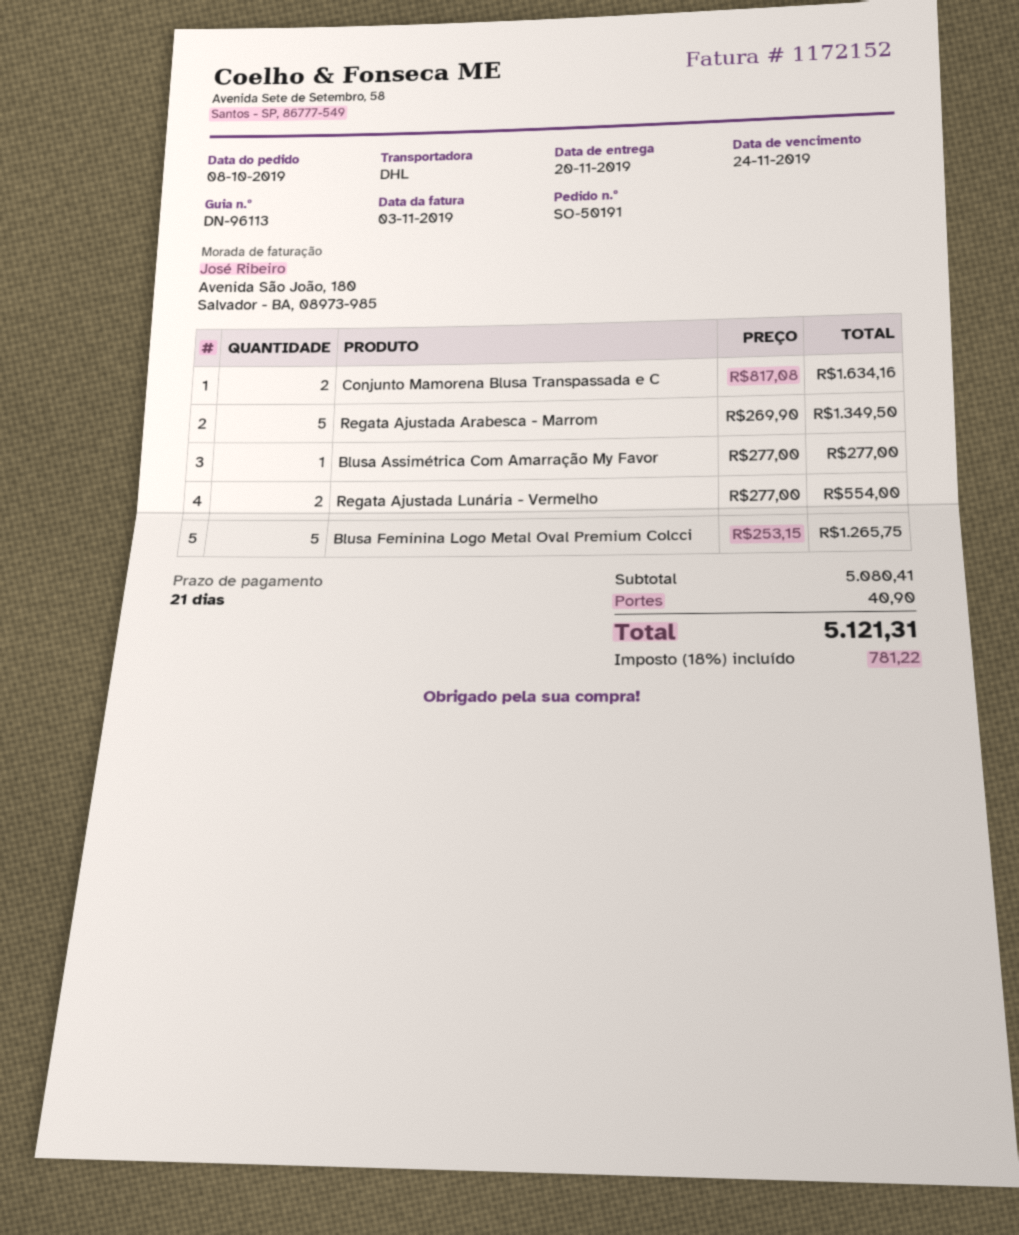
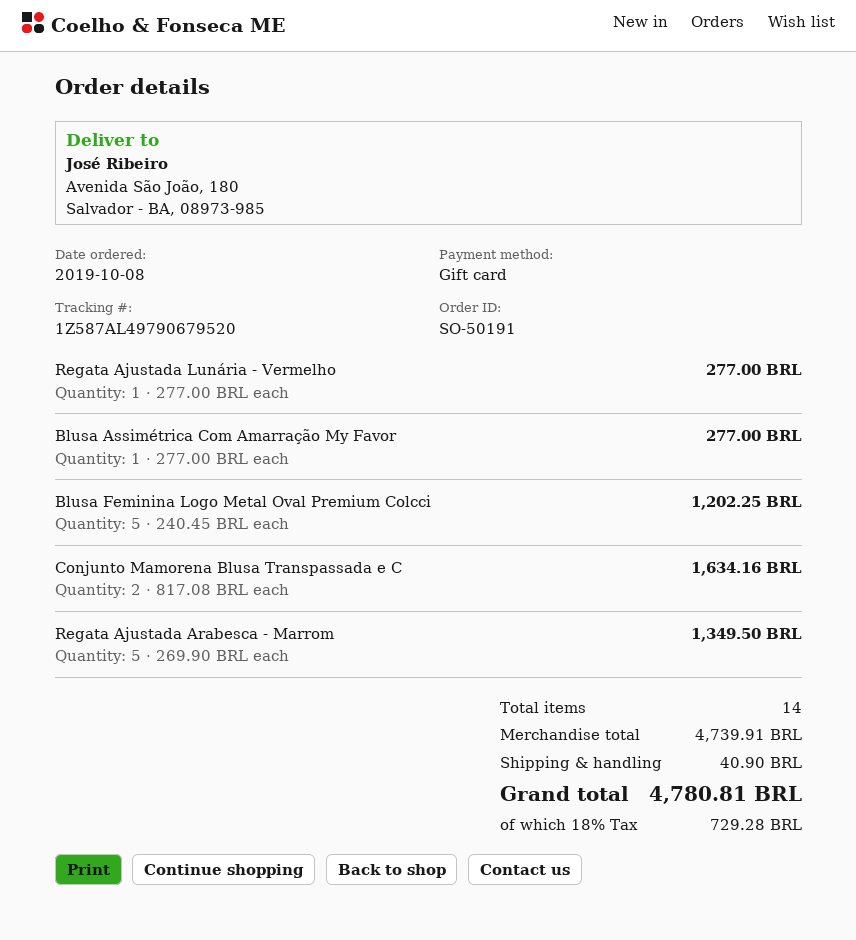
Regata Ajustada Lunária - Vermelho: 2 x 277.00 = 554.00 -> 1 x 277.00 = 277.00
Blusa Feminina Logo Metal Oval Premium Colcci: 5 x 253.15 = 1265.75 -> 5 x 240.45 = 1202.25
subtotal: 5080.41 -> 4739.91
tax: 18% = 781.22 -> 18% = 729.28
total: 5121.31 -> 4780.81

